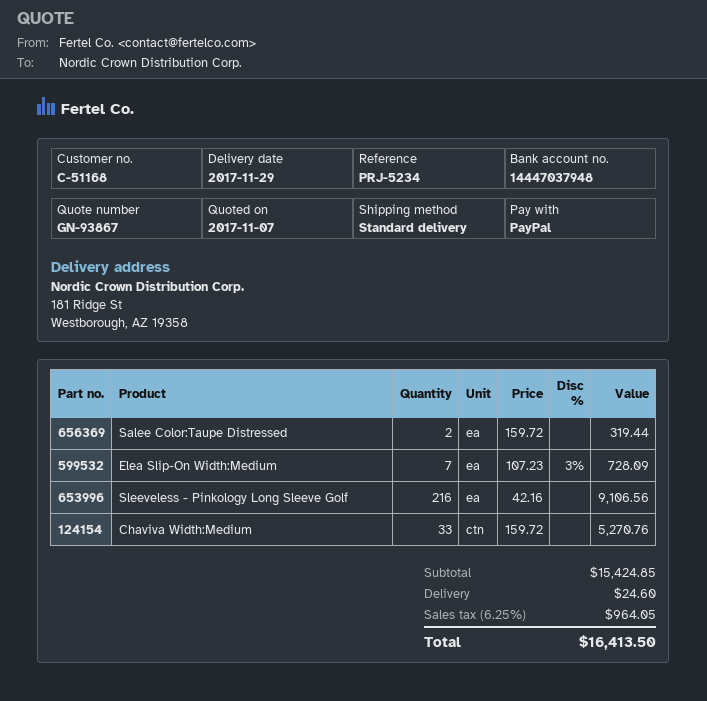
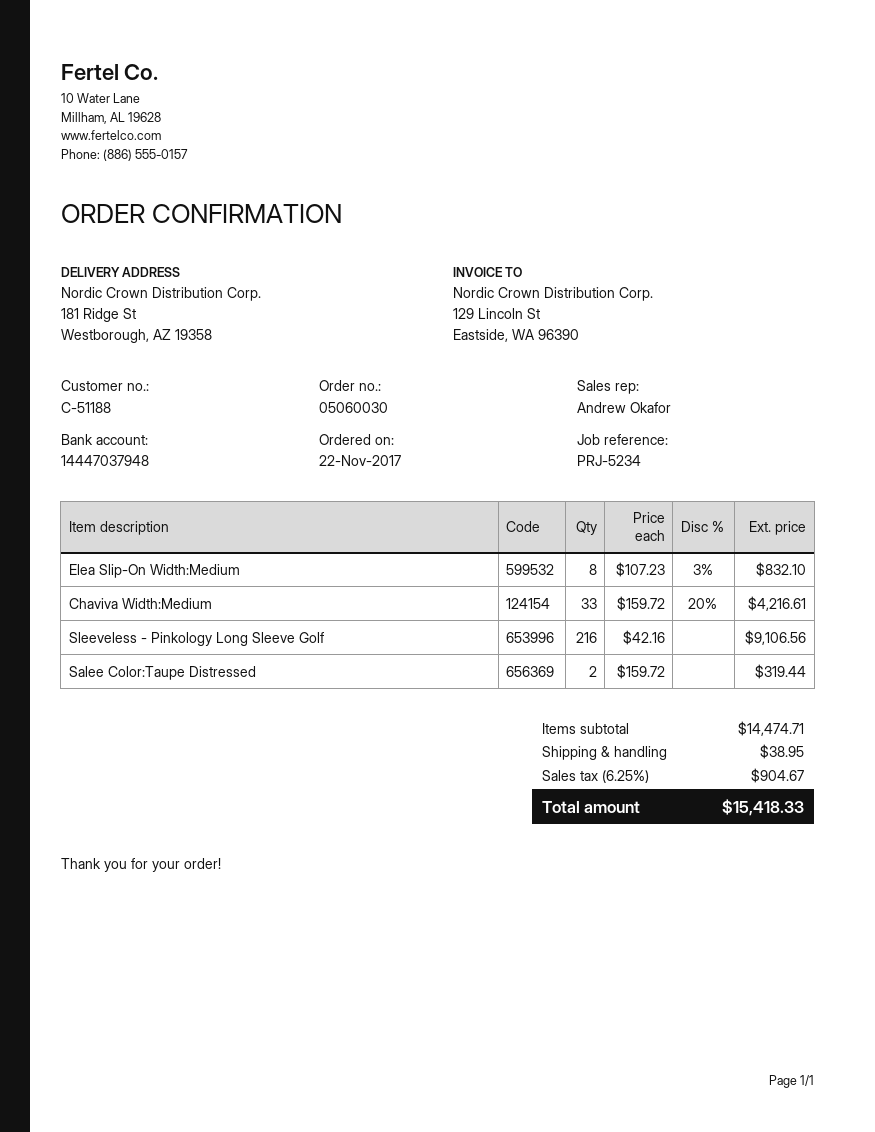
customer number: C-51168 -> C-51188
Elea Slip-On Width:Medium: 7 x 107.23 - 3% = 728.09 -> 8 x 107.23 - 3% = 832.10
Chaviva Width:Medium: 33 x 159.72 = 5270.76 -> 33 x 159.72 - 20% = 4216.61
subtotal: 15424.85 -> 14474.71
shipping: 24.60 -> 38.95
tax: 6.25% = 964.05 -> 6.25% = 904.67
total: 16413.50 -> 15418.33

